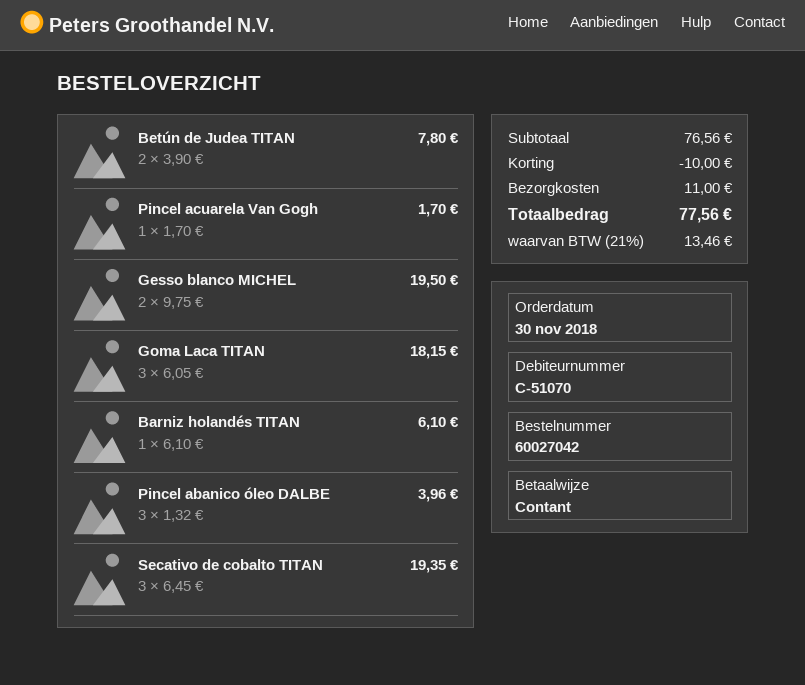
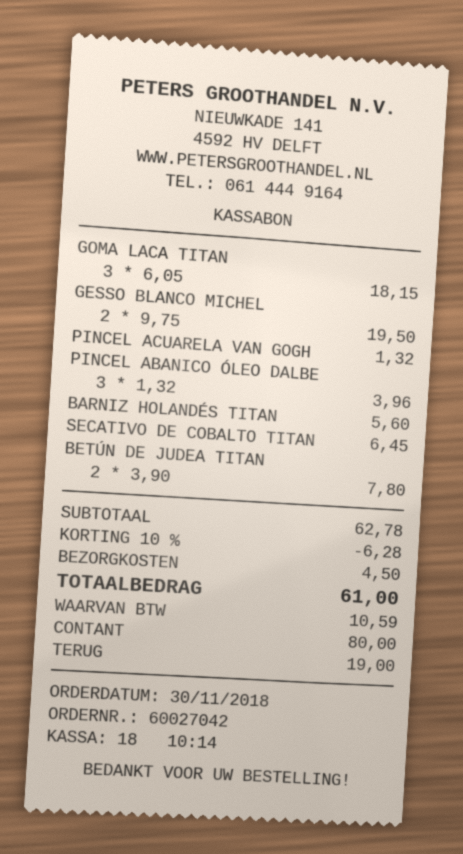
Pincel acuarela Van Gogh: 1 x 1.70 = 1.70 -> 1 x 1.32 = 1.32
Barniz holandés TITAN: 1 x 6.10 = 6.10 -> 1 x 5.60 = 5.60
Secativo de cobalto TITAN: 3 x 6.45 = 19.35 -> 1 x 6.45 = 6.45
subtotal: 76.56 -> 62.78
discount: 10.00 -> 6.28
shipping: 11.00 -> 4.50
tax: 13.46 -> 10.59
total: 77.56 -> 61.00

